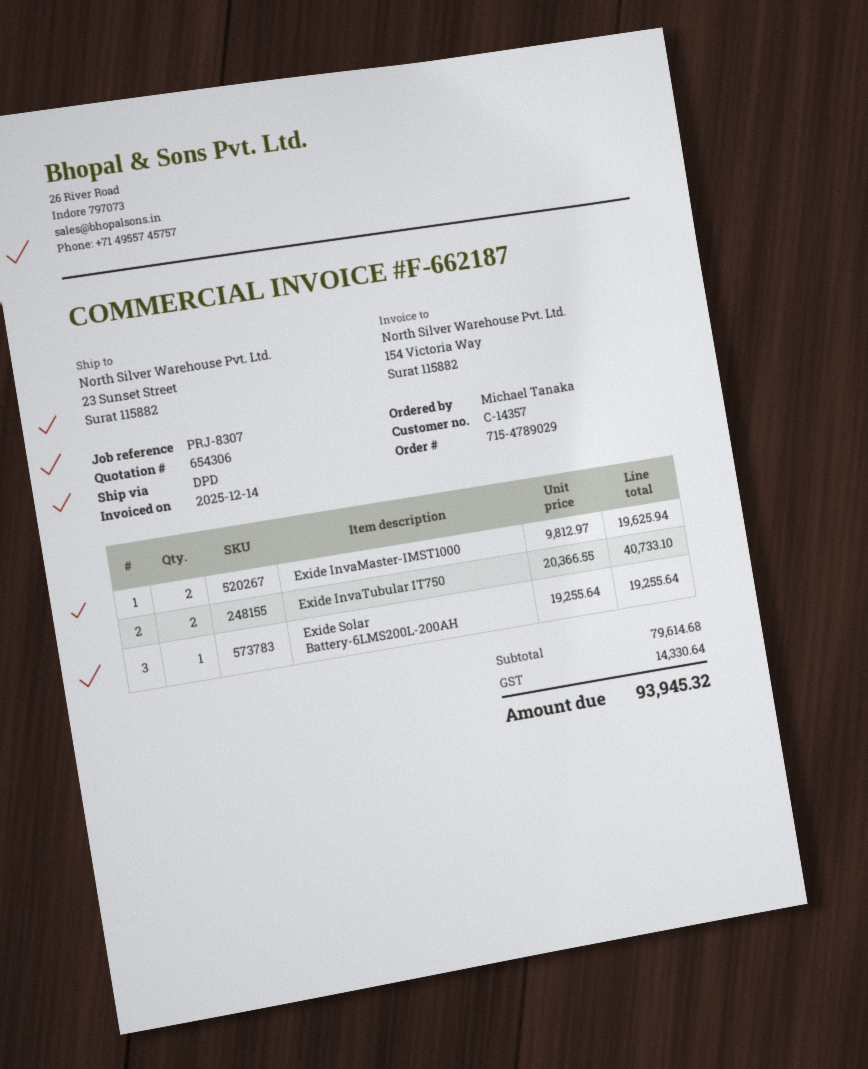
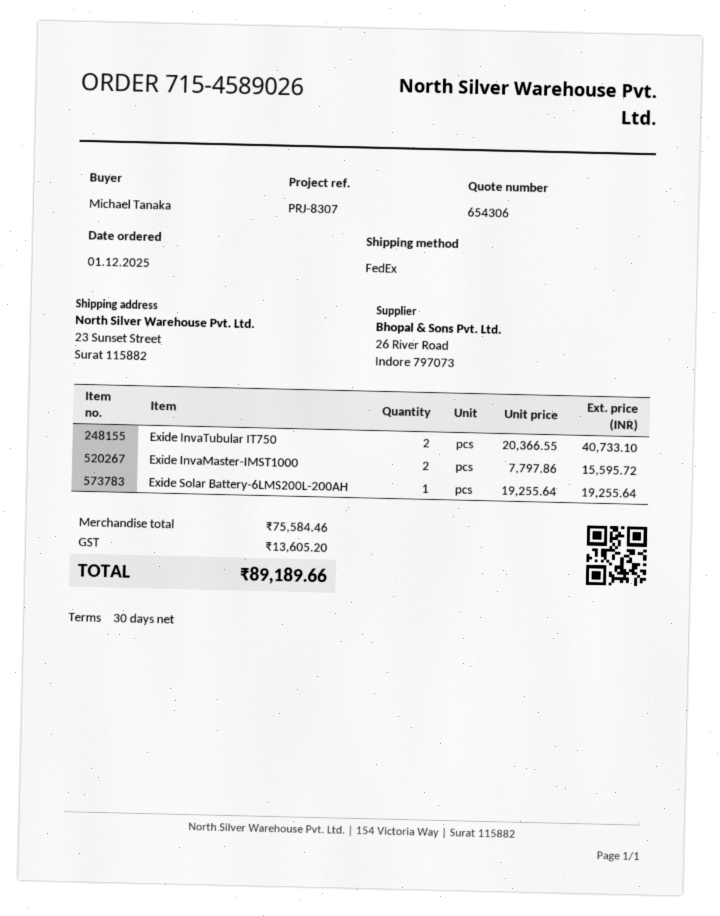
order number: 715-4789029 -> 715-4589026
shipping method: DPD -> FedEx
Exide InvaMaster-IMST1000: 2 x 9812.97 = 19625.94 -> 2 x 7797.86 = 15595.72
subtotal: 79614.68 -> 75584.46
tax: 14330.64 -> 13605.20
total: 93945.32 -> 89189.66

